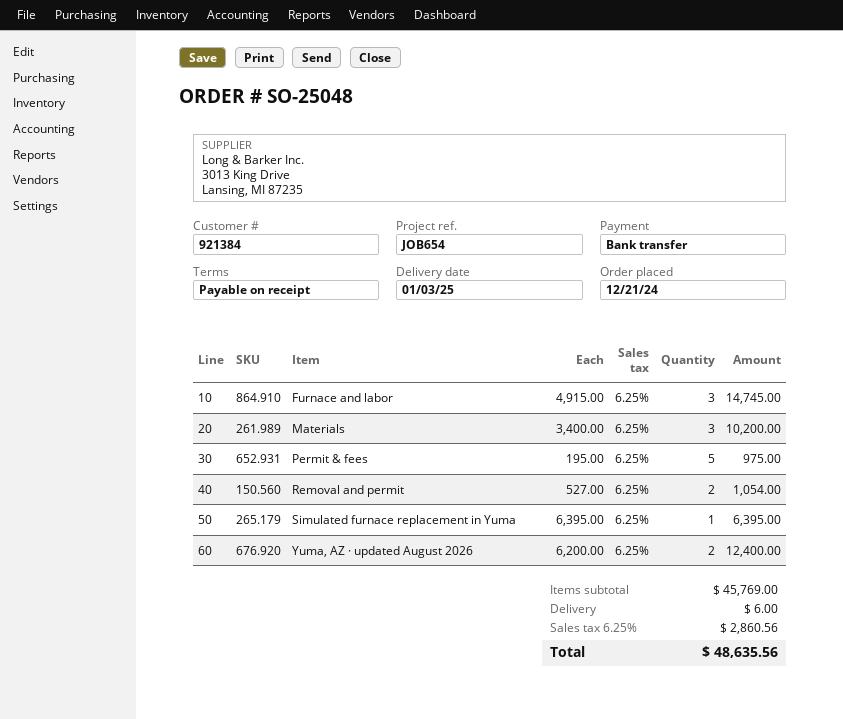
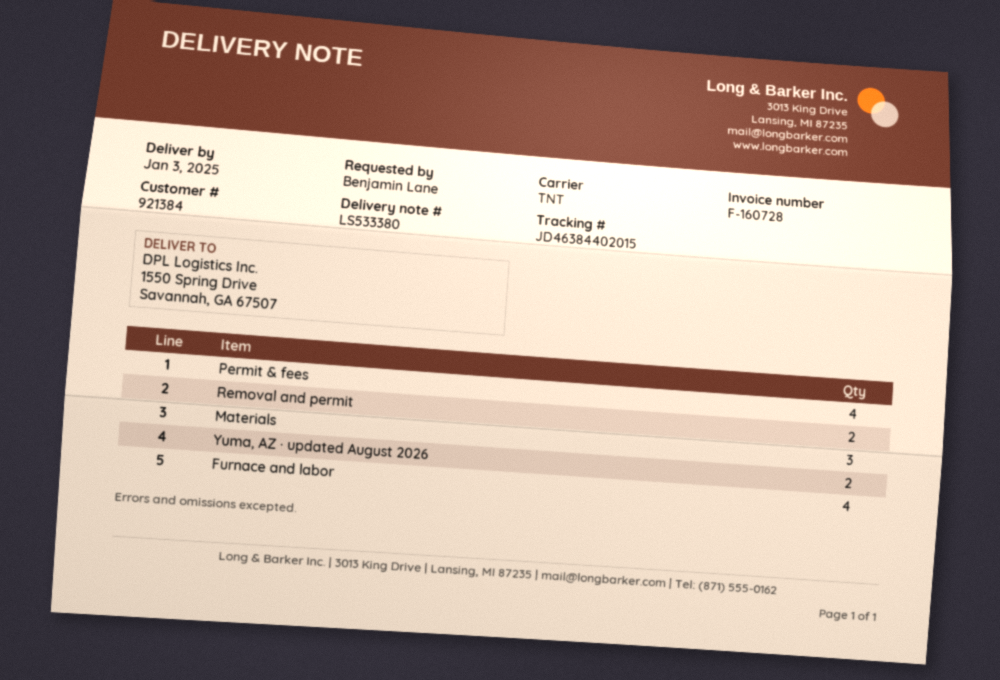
Furnace and labor: 3 -> 4
Permit & fees: 5 -> 4
Simulated furnace replacement in Yuma: 1 -> none

